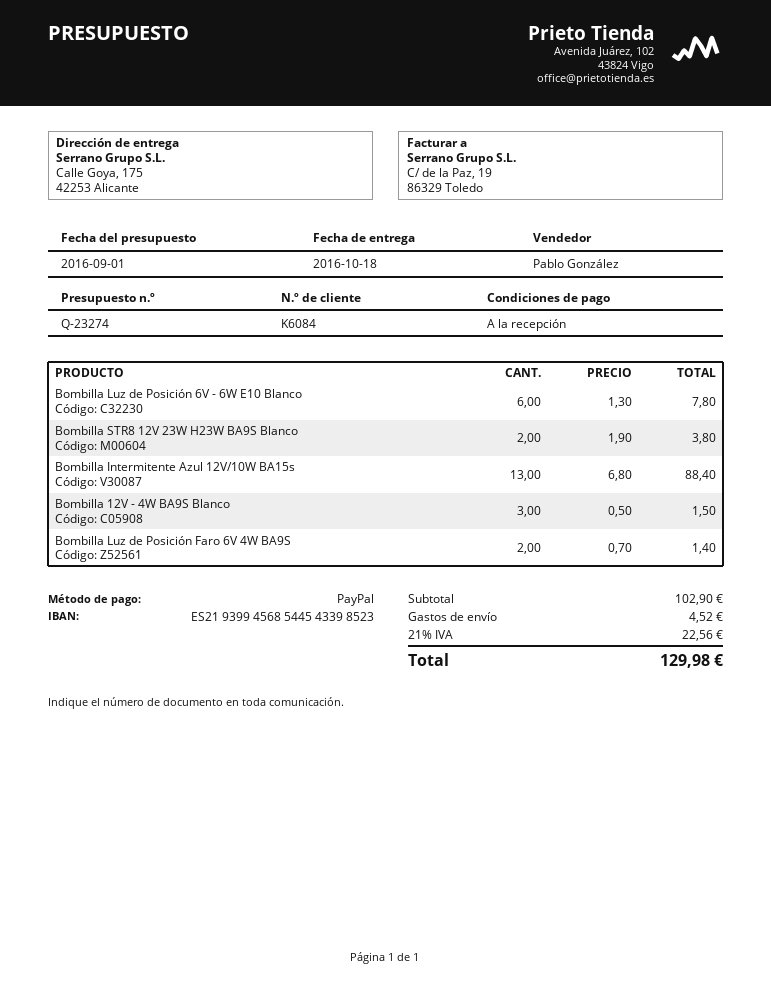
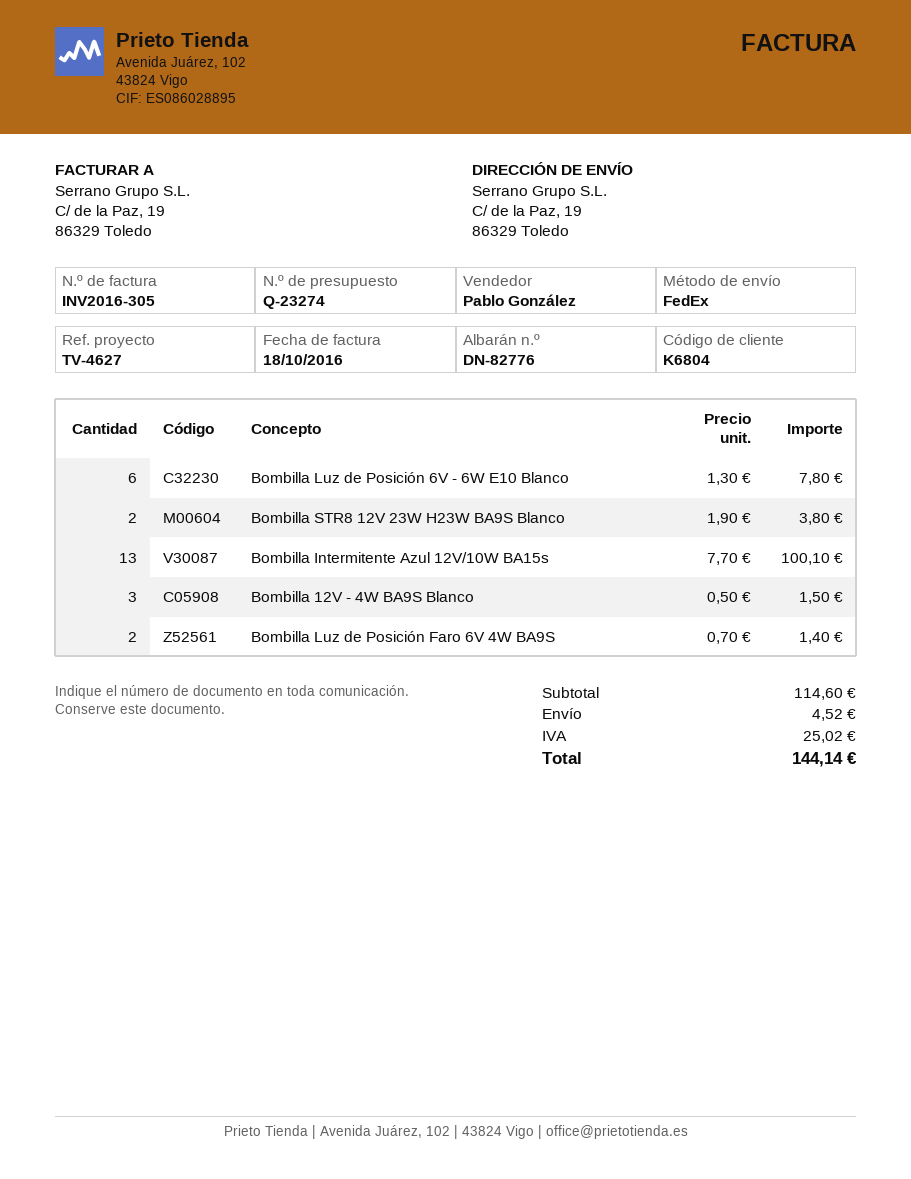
customer number: K6084 -> K6804
ship to: Calle Goya, 175, 42253 Alicante -> C/ de la Paz, 19, 86329 Toledo
Bombilla Intermitente Azul 12V/10W BA15s: 13 x 6.80 = 88.40 -> 13 x 7.70 = 100.10
subtotal: 102.90 -> 114.60
tax: 22.56 -> 25.02
total: 129.98 -> 144.14

